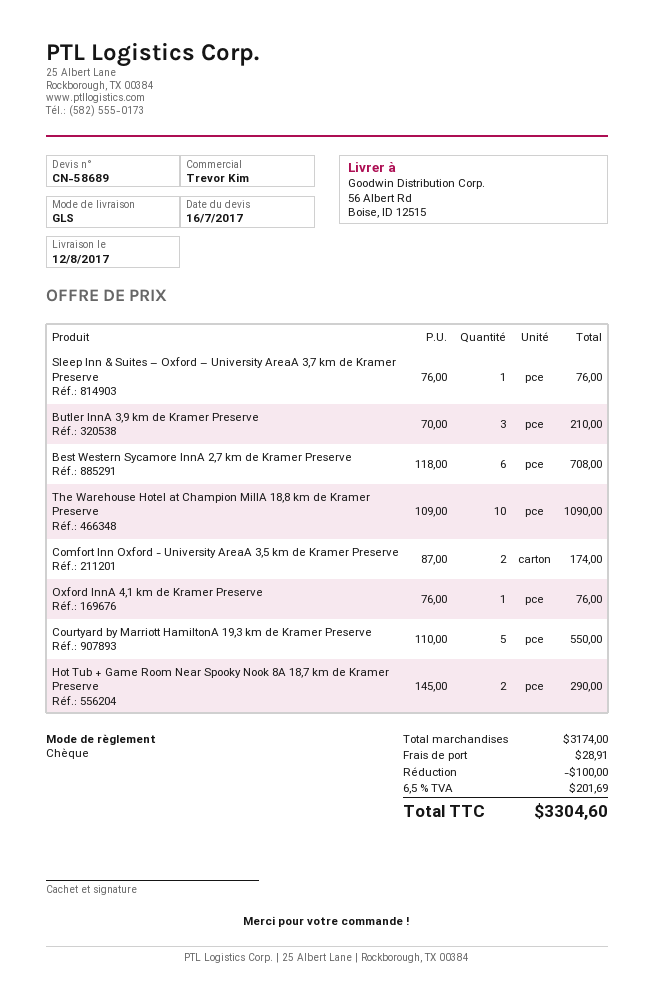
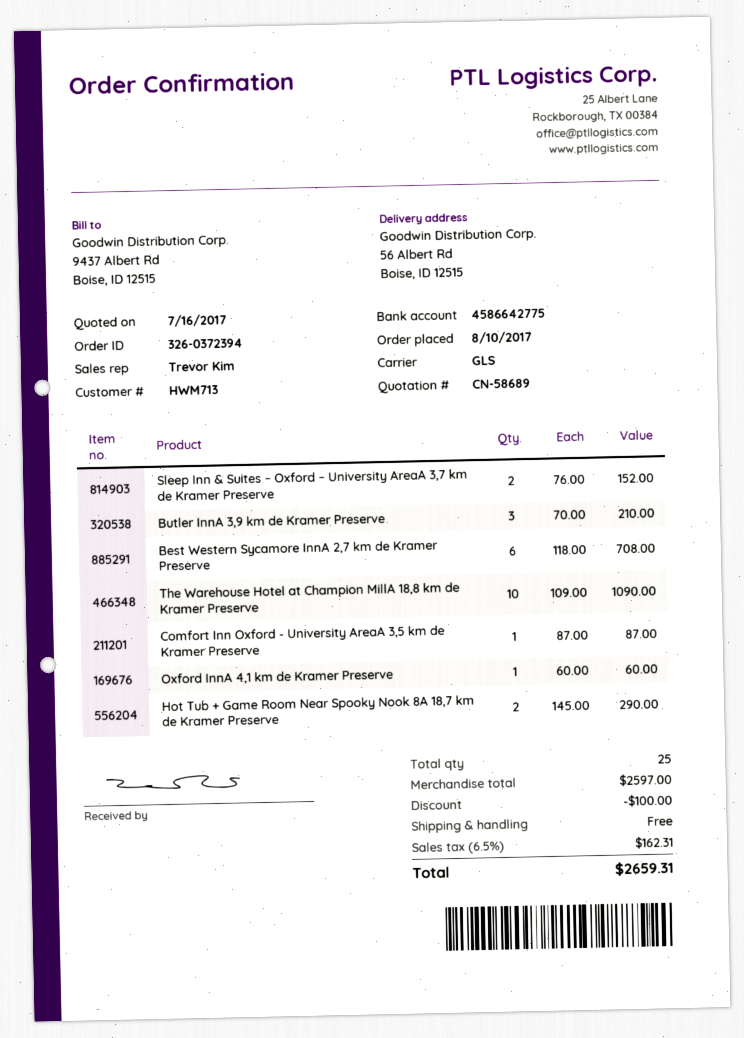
Sleep Inn & Suites – Oxford – University AreaA 3,7 km de Kramer Preserve: 1 x 76.00 = 76.00 -> 2 x 76.00 = 152.00
Comfort Inn Oxford - University AreaA 3,5 km de Kramer Preserve: 2 x 87.00 = 174.00 -> 1 x 87.00 = 87.00
Oxford InnA 4,1 km de Kramer Preserve: 1 x 76.00 = 76.00 -> 1 x 60.00 = 60.00
Courtyard by Marriott HamiltonA 19,3 km de Kramer Preserve: 5 x 110.00 = 550.00 -> none
subtotal: 3174.00 -> 2597.00
shipping: 28.91 -> 0.00
tax: 6.5% = 201.69 -> 6.5% = 162.31
total: 3304.60 -> 2659.31

